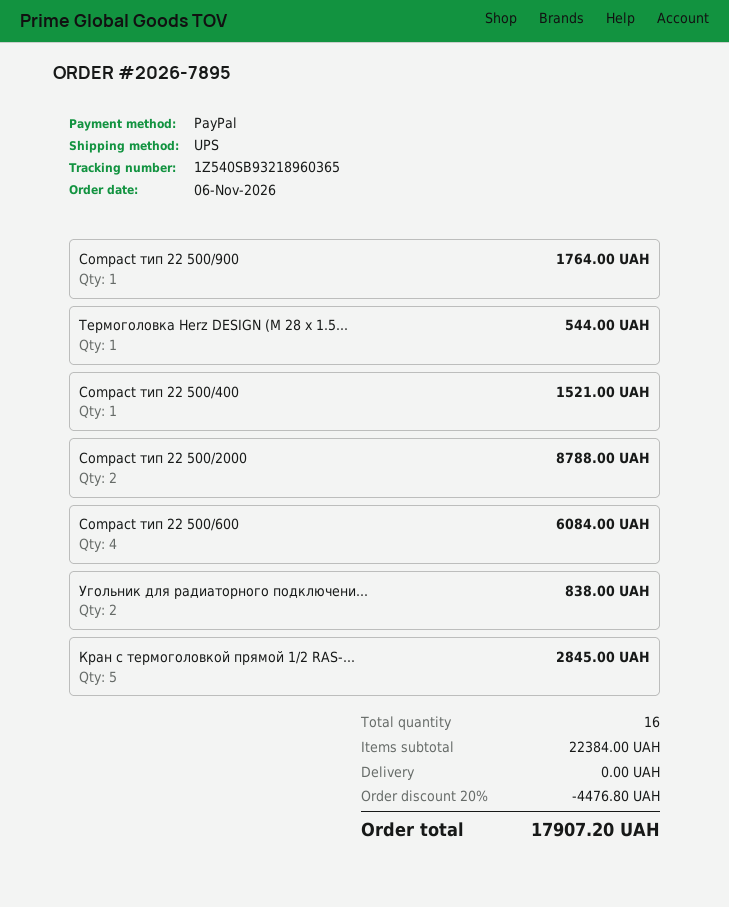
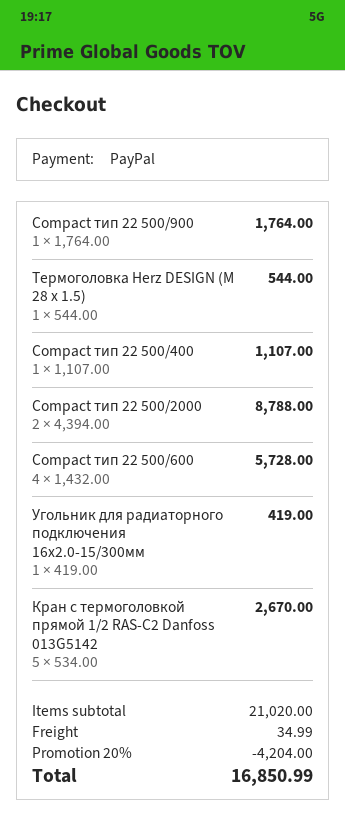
Compact тип 22 500/400: 1 for 1521.00 -> 1 for 1107.00
Compact тип 22 500/600: 4 for 6084.00 -> 4 for 5728.00
Угольник для радиаторного подключени...: 2 for 838.00 -> 1 for 419.00
Кран с термоголовкой прямой 1/2 RAS-...: 5 for 2845.00 -> 5 for 2670.00
subtotal: 22384.00 -> 21020.00
discount: 20% = 4476.80 -> 20% = 4204.00
shipping: 0.00 -> 34.99
total: 17907.20 -> 16850.99

